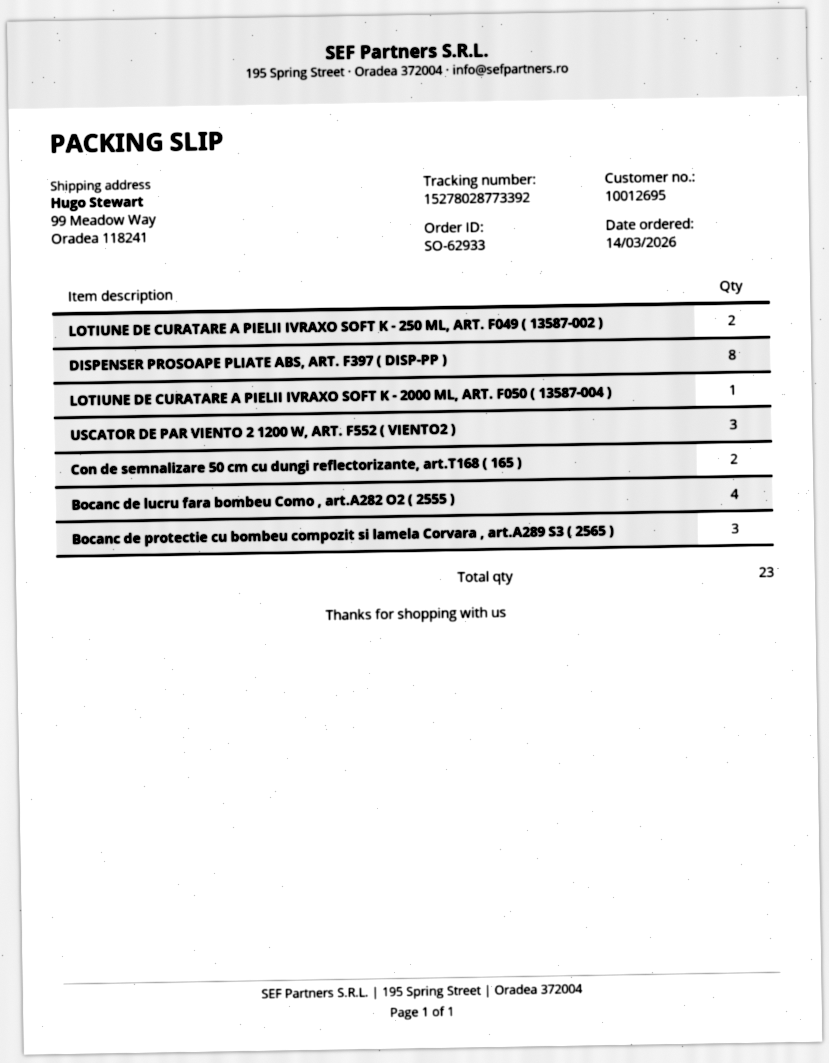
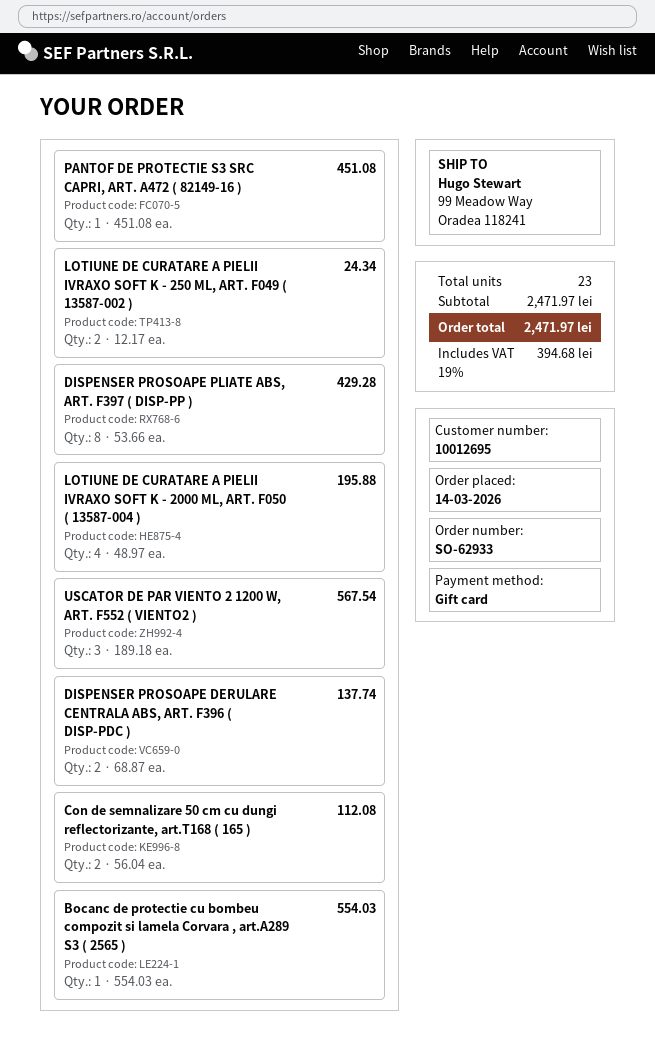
LOTIUNE DE CURATARE A PIELII IVRAXO SOFT K - 2000 ML, ART. F050 ( 13587-004 ): 1 -> 4
Bocanc de lucru fara bombeu Como , art.A282 O2 ( 2555 ): 4 -> none
Bocanc de protectie cu bombeu compozit si lamela Corvara , art.A289 S3 ( 2565 ): 3 -> 1
PANTOF DE PROTECTIE S3 SRC CAPRI, ART. A472 ( 82149-16 ): none -> 1
DISPENSER PROSOAPE DERULARE CENTRALA ABS, ART. F396 ( DISP-PDC ): none -> 2

